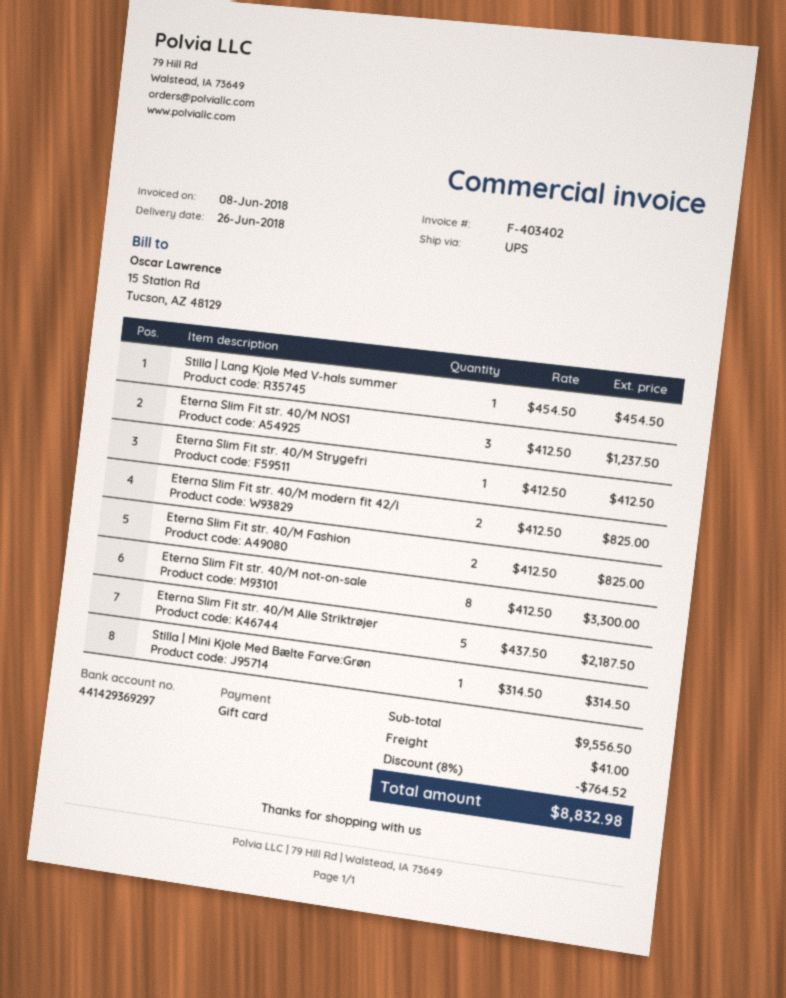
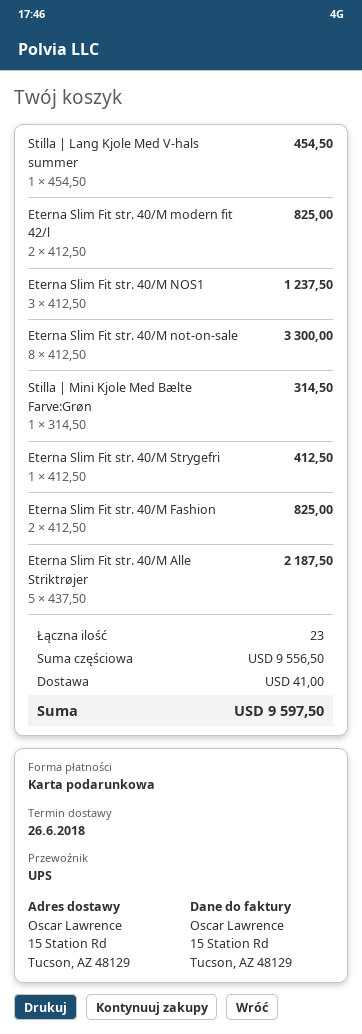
discount: 8% = 764.52 -> none
total: 8832.98 -> 9597.50

